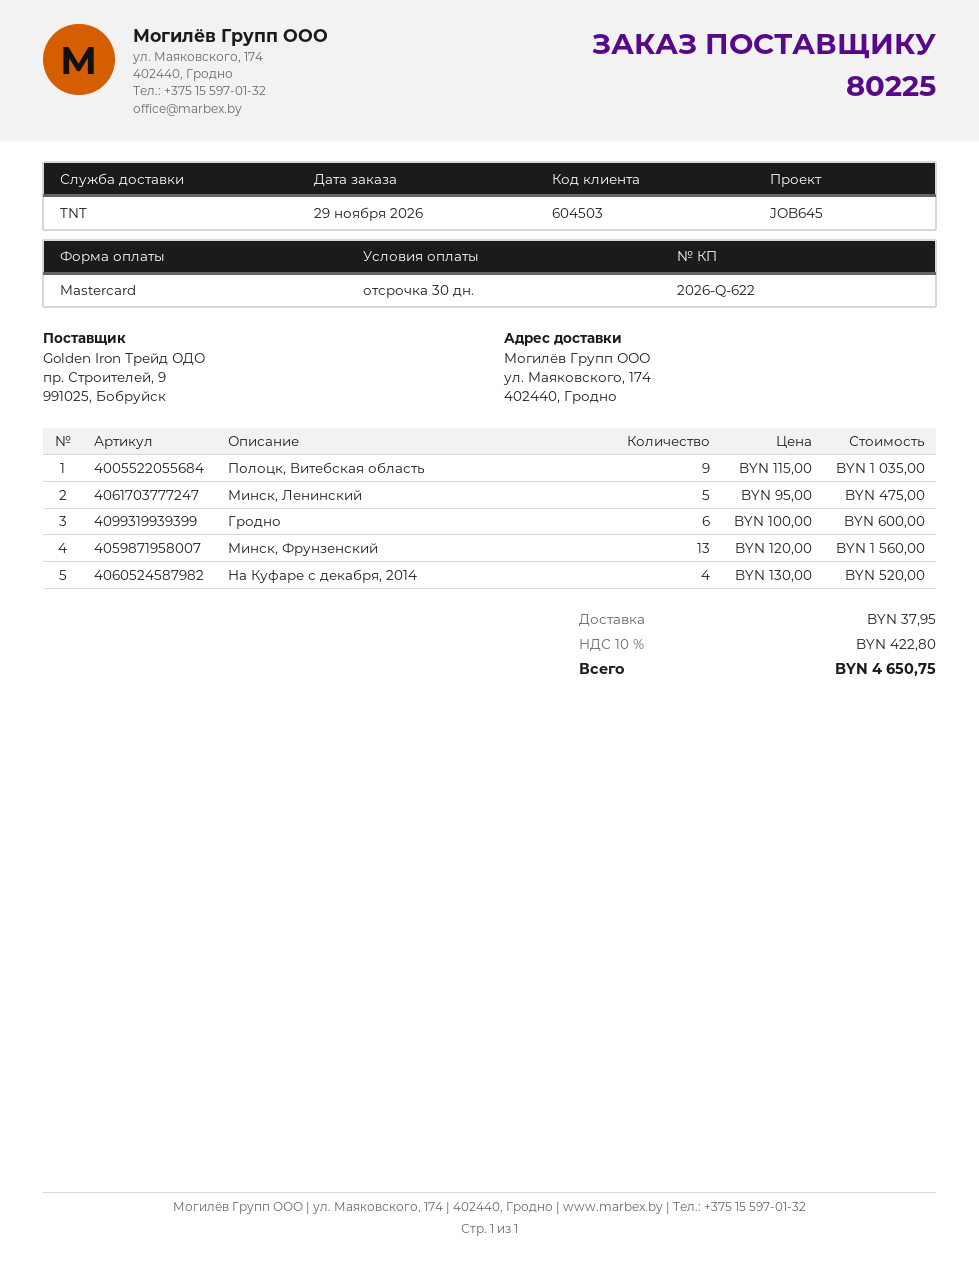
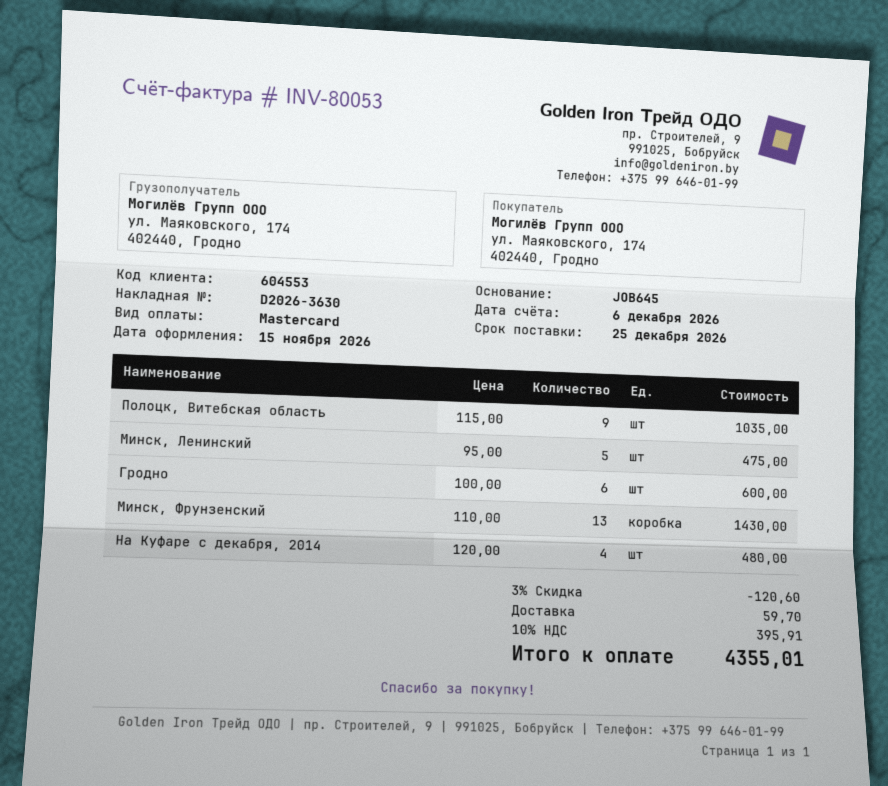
order date: 2026-11-29 -> 2026-11-15
customer number: 604503 -> 604553
Минск, Фрунзенский: 13 x 120.00 = 1560.00 -> 13 x 110.00 = 1430.00
На Куфаре с декабря, 2014: 4 x 130.00 = 520.00 -> 4 x 120.00 = 480.00
discount: none -> 3% = 120.60
shipping: 37.95 -> 59.70
tax: 10% = 422.80 -> 10% = 395.91
total: 4650.75 -> 4355.01

